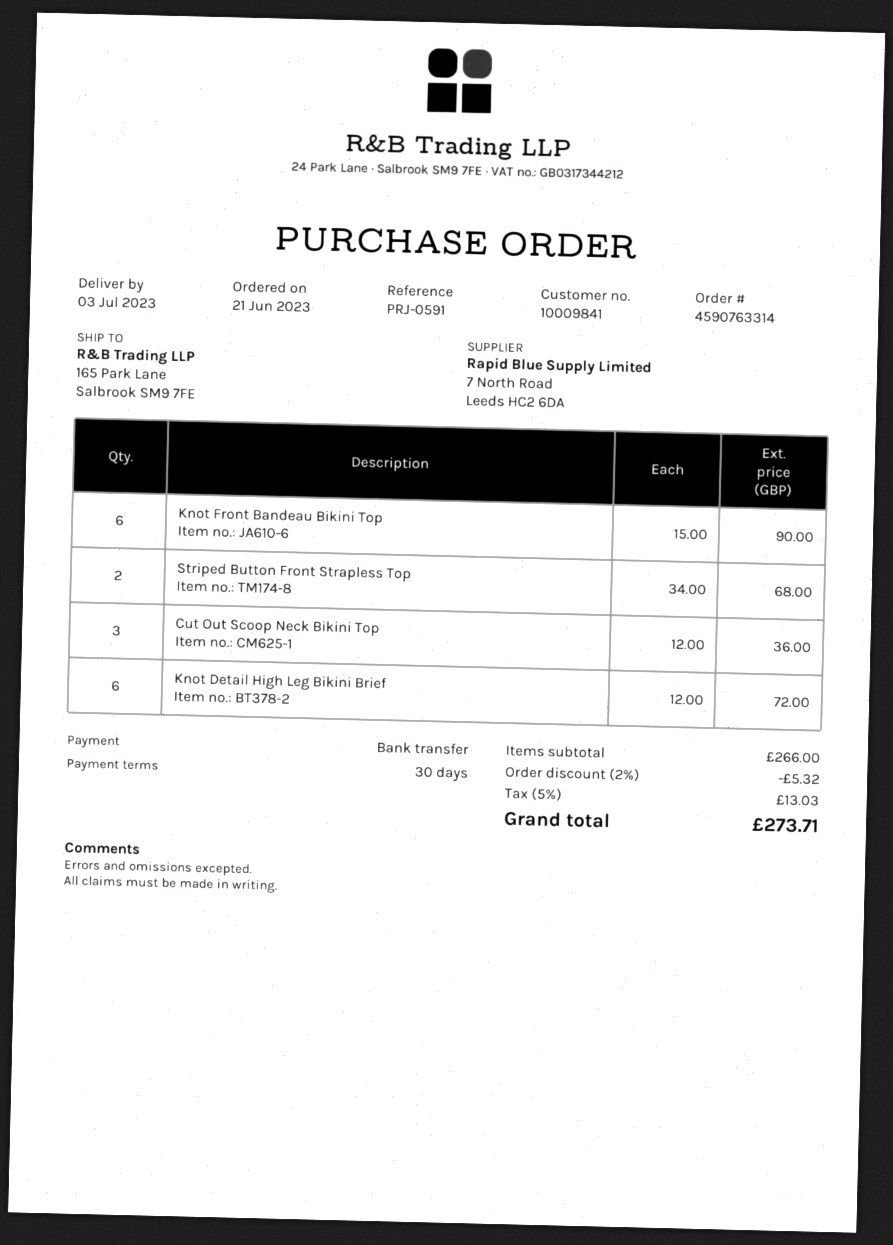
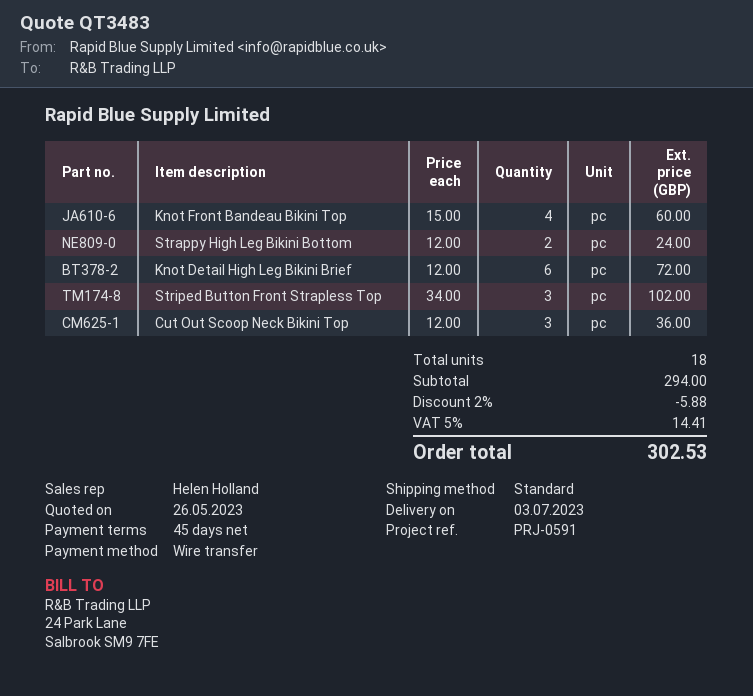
payment terms: 30 days -> 45 days
Knot Front Bandeau Bikini Top: 6 x 15.00 = 90.00 -> 4 x 15.00 = 60.00
Striped Button Front Strapless Top: 2 x 34.00 = 68.00 -> 3 x 34.00 = 102.00
Strappy High Leg Bikini Bottom: none -> 2 x 12.00 = 24.00
subtotal: 266.00 -> 294.00
discount: 2% = 5.32 -> 2% = 5.88
tax: 5% = 13.03 -> 5% = 14.41
total: 273.71 -> 302.53

